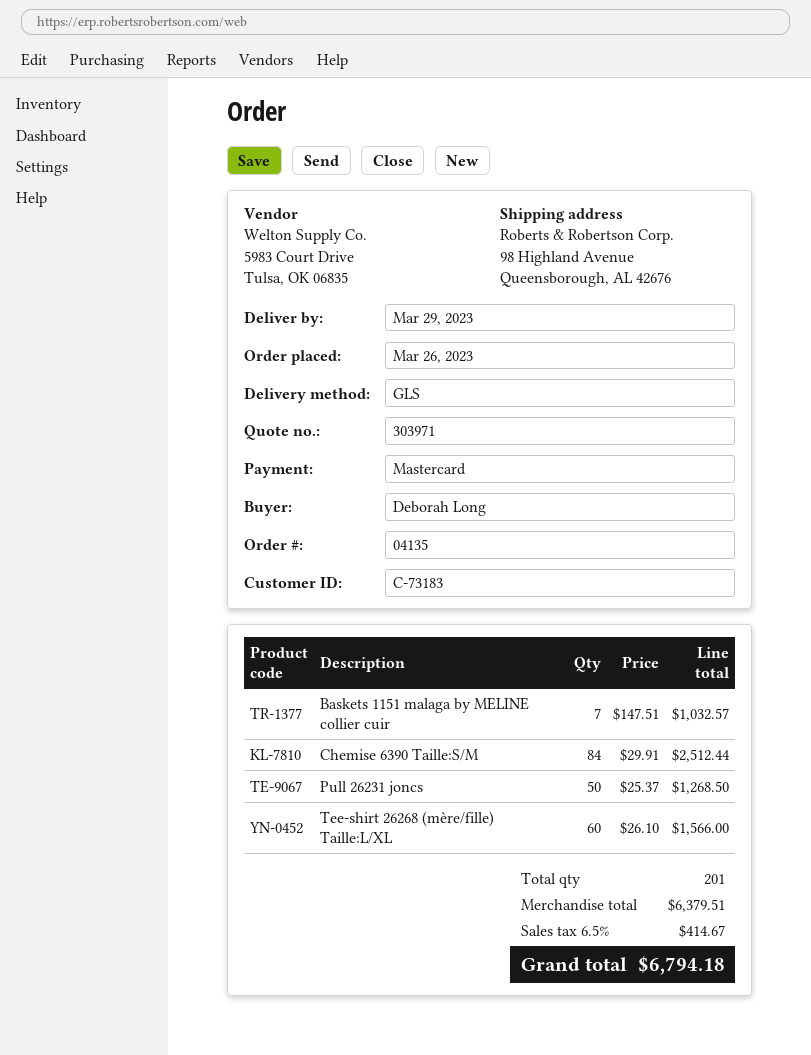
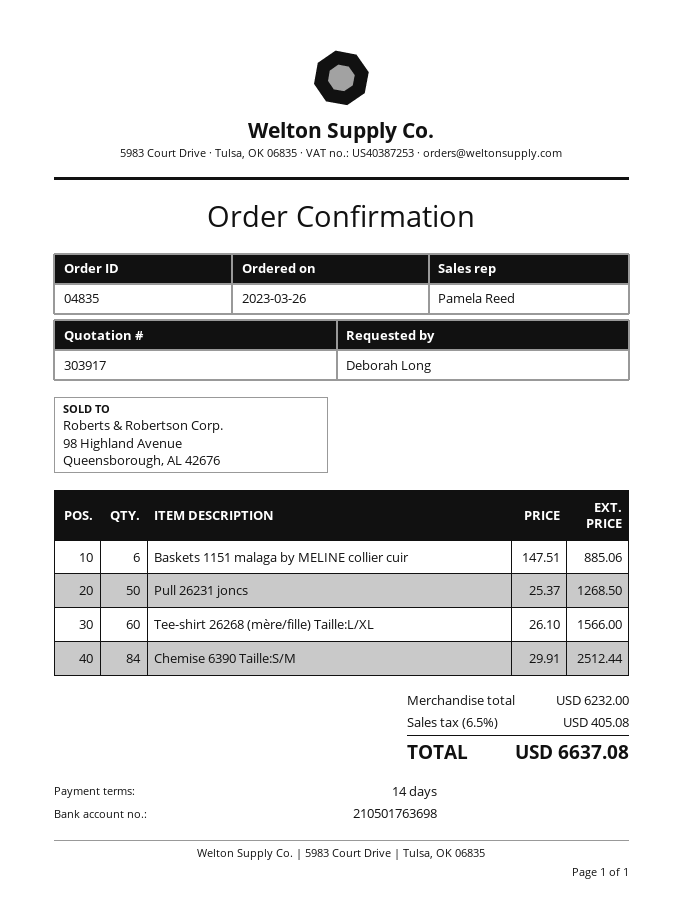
quote number: 303971 -> 303917
order number: 04135 -> 04835
Baskets 1151 malaga by MELINE collier cuir: 7 x 147.51 = 1032.57 -> 6 x 147.51 = 885.06
subtotal: 6379.51 -> 6232.00
tax: 6.5% = 414.67 -> 6.5% = 405.08
total: 6794.18 -> 6637.08

